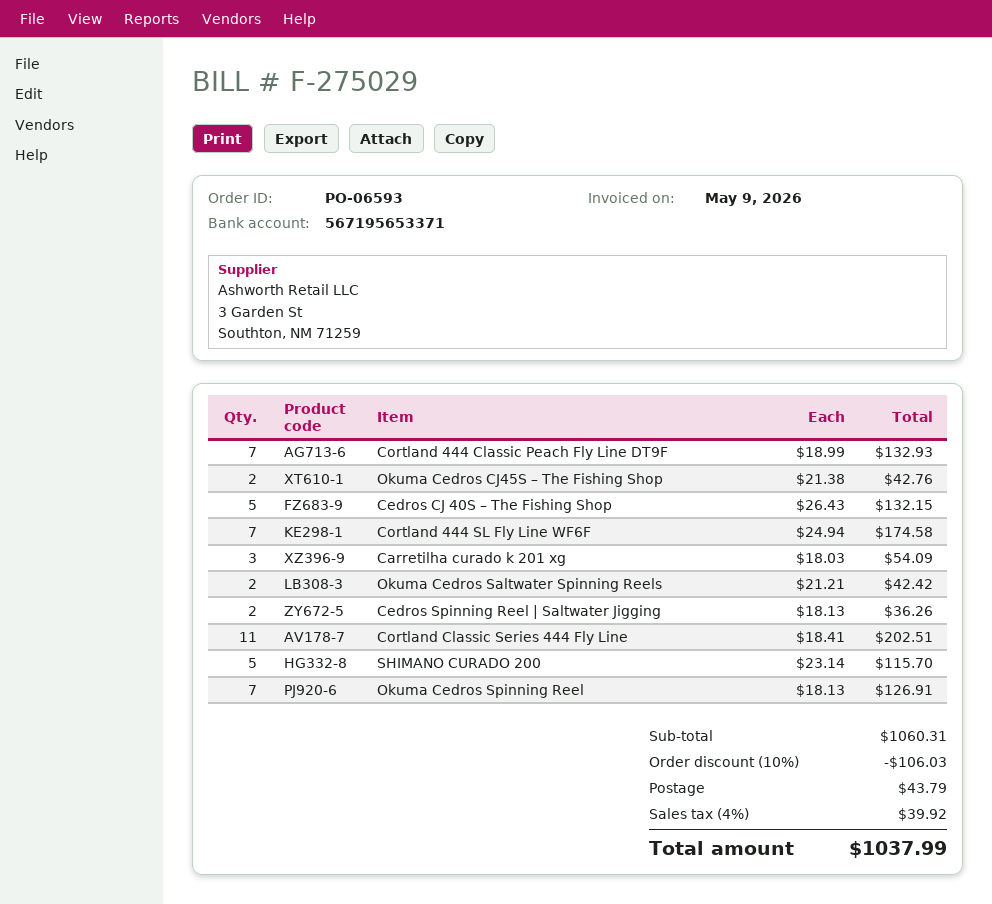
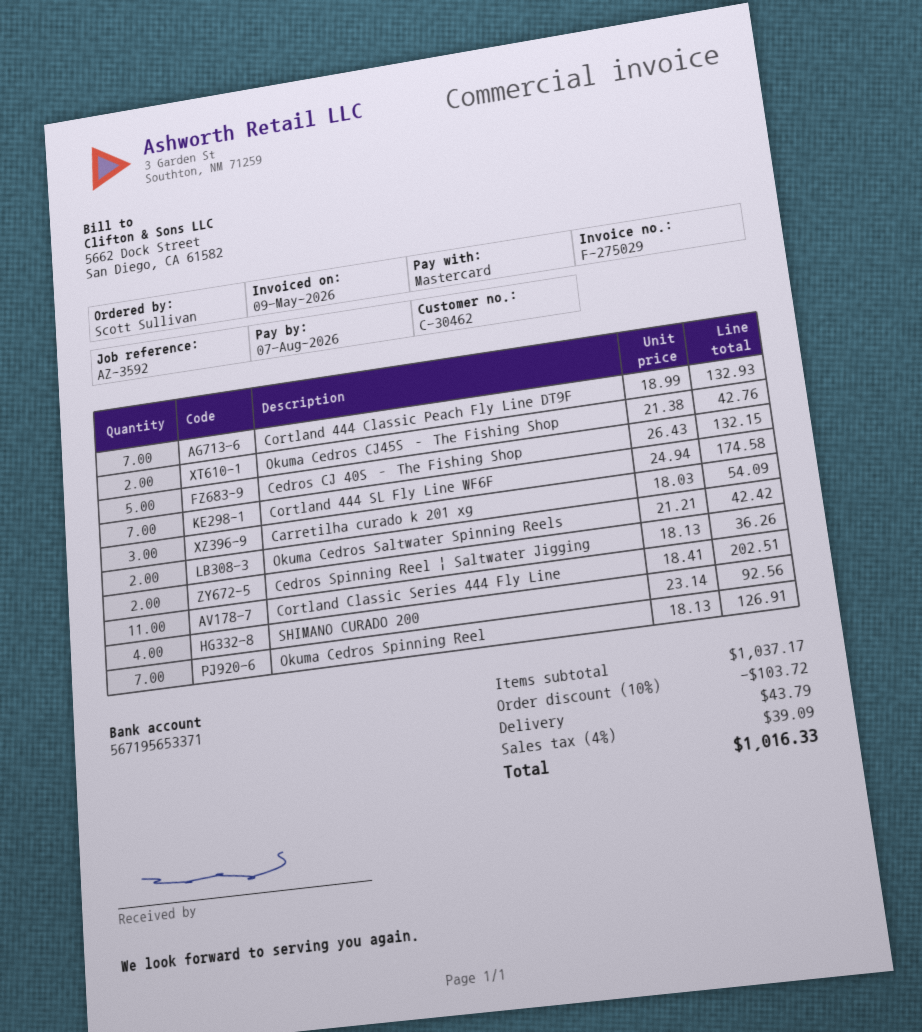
SHIMANO CURADO 200: 5 x 23.14 = 115.70 -> 4 x 23.14 = 92.56
subtotal: 1060.31 -> 1037.17
discount: 10% = 106.03 -> 10% = 103.72
tax: 4% = 39.92 -> 4% = 39.09
total: 1037.99 -> 1016.33

